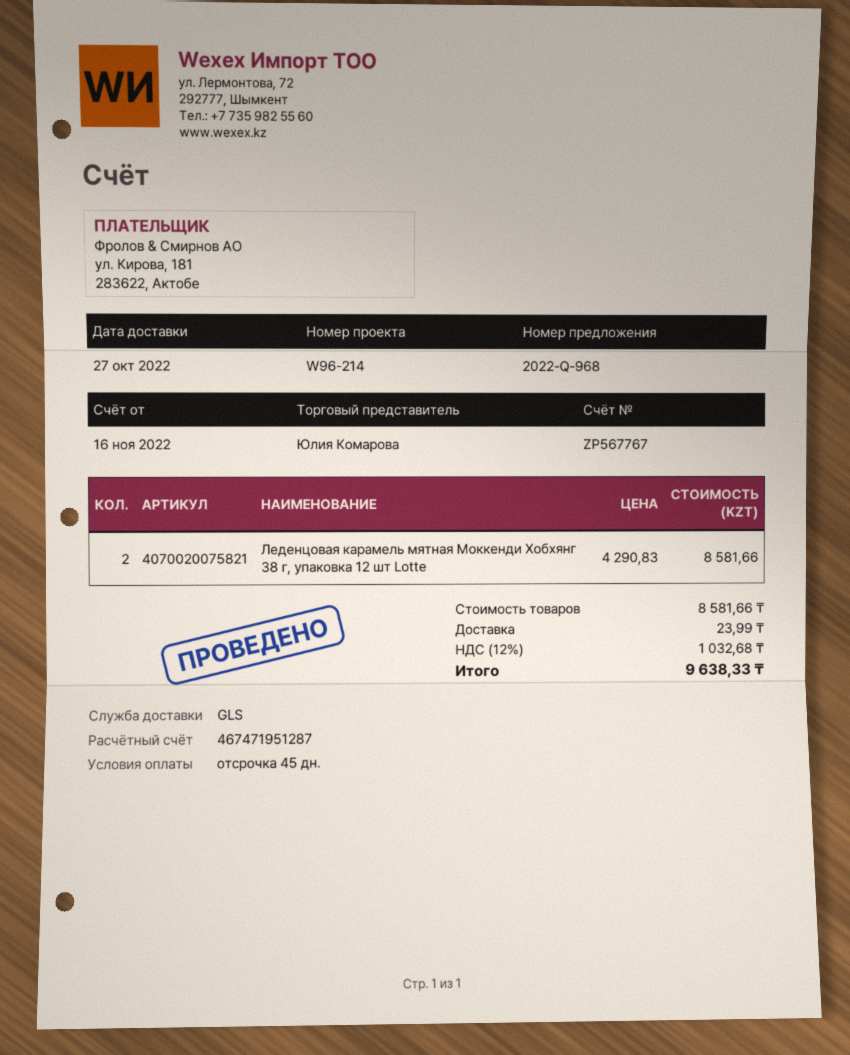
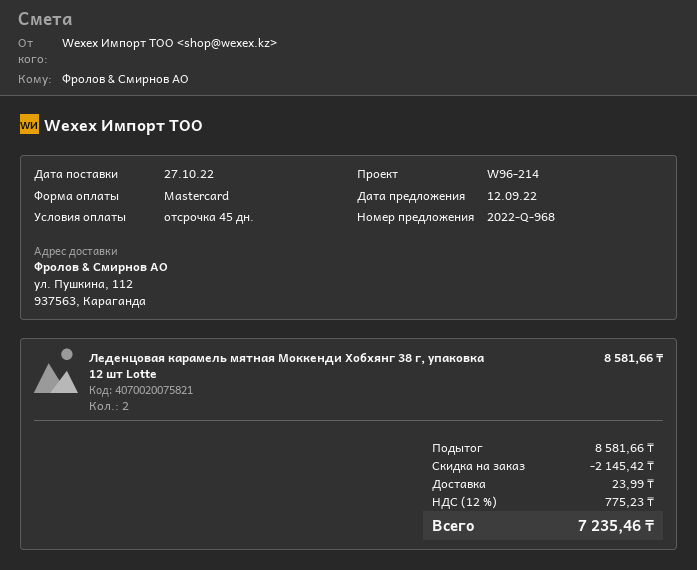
discount: none -> 2145.42
tax: 12% = 1032.68 -> 12% = 775.23
total: 9638.33 -> 7235.46

